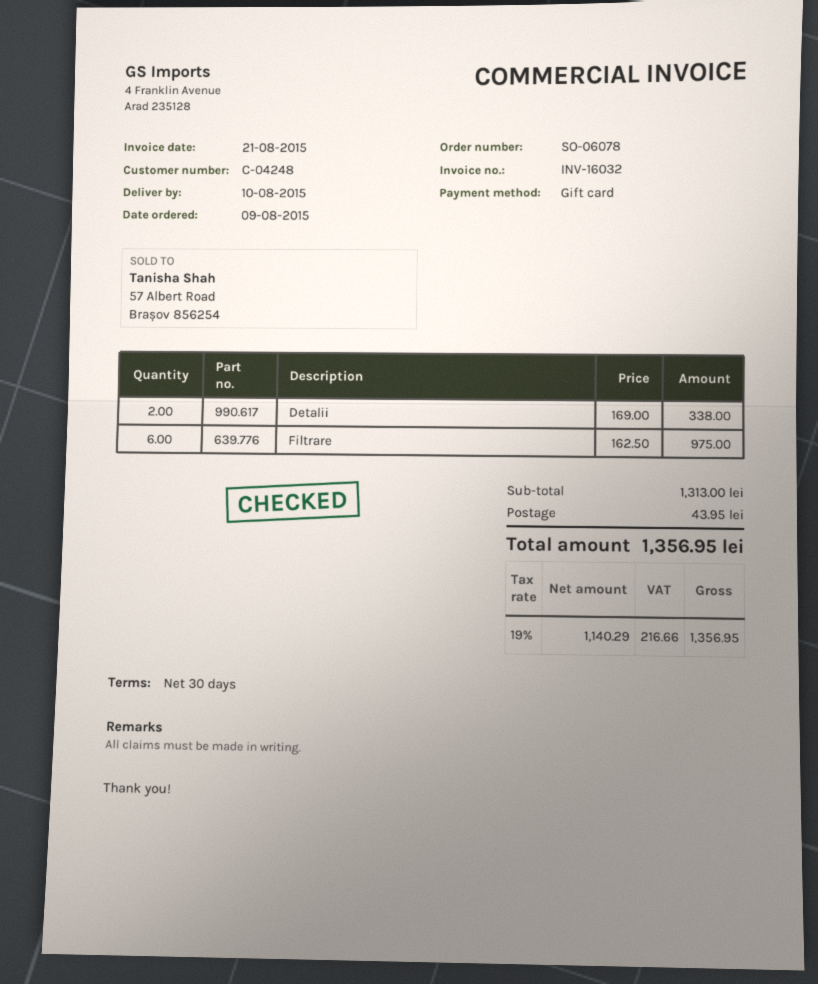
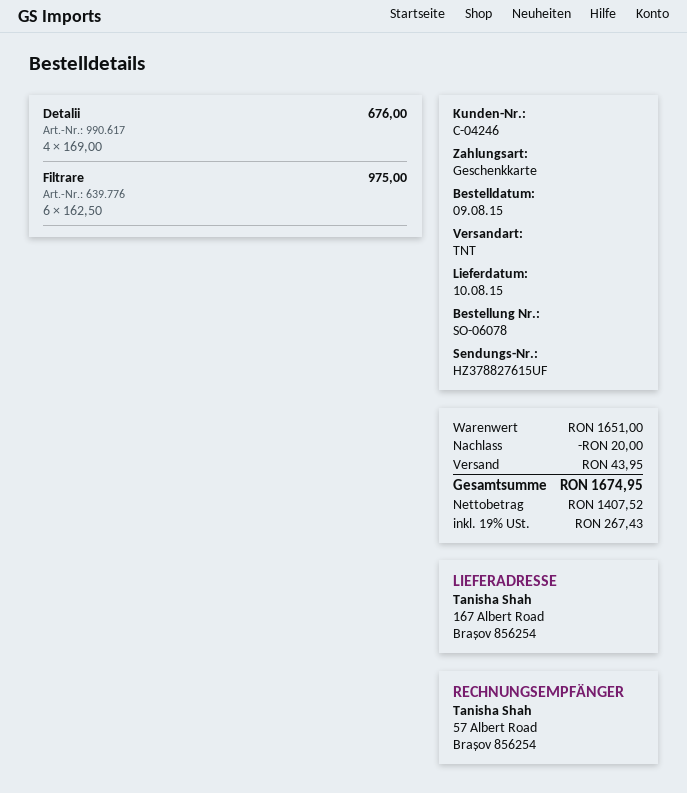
customer number: C-04248 -> C-04246
Detalii: 2 x 169.00 = 338.00 -> 4 x 169.00 = 676.00
subtotal: 1313.00 -> 1651.00
discount: none -> 20.00
net: 1140.29 -> 1407.52
tax: 19% = 216.66 -> 19% = 267.43
total: 1356.95 -> 1674.95

